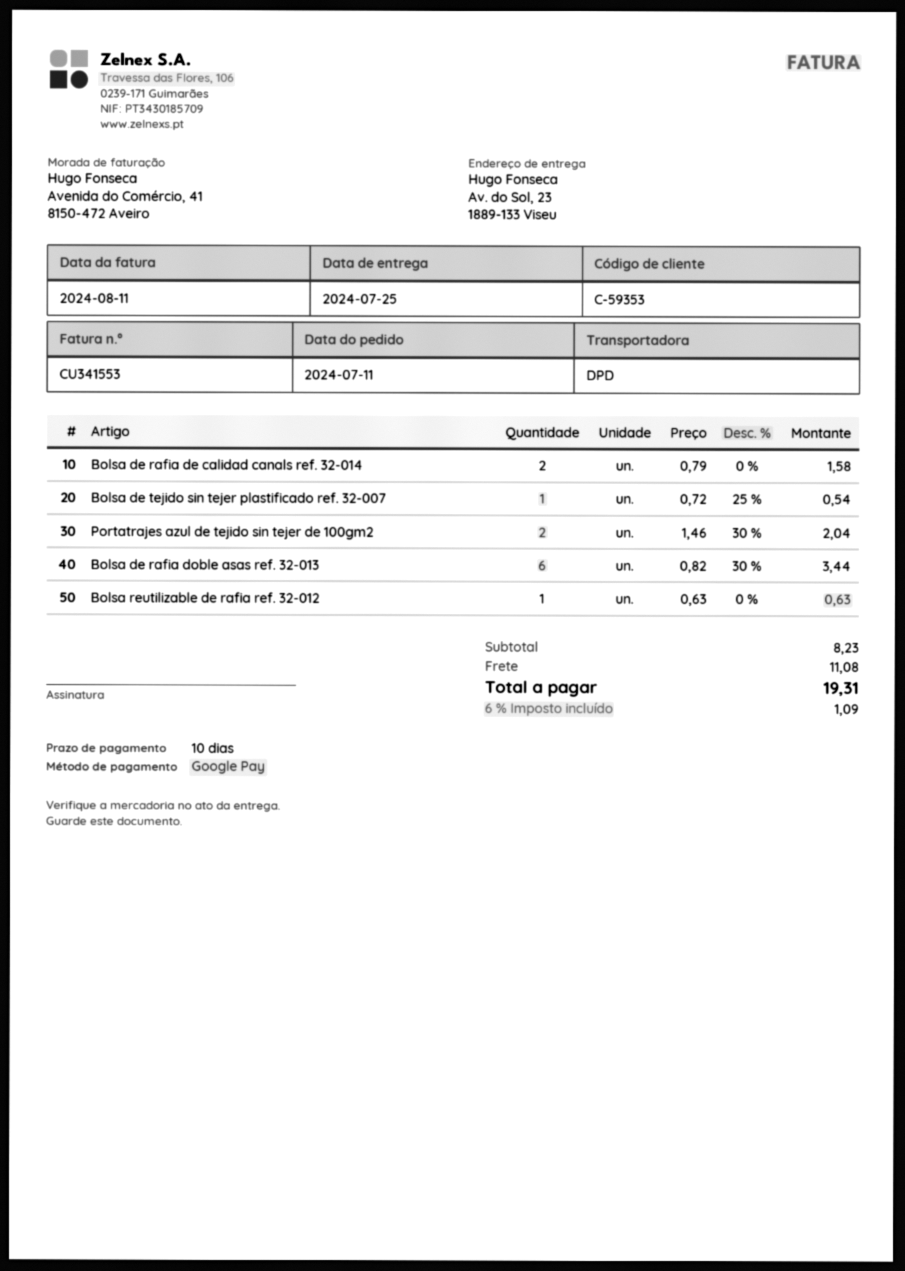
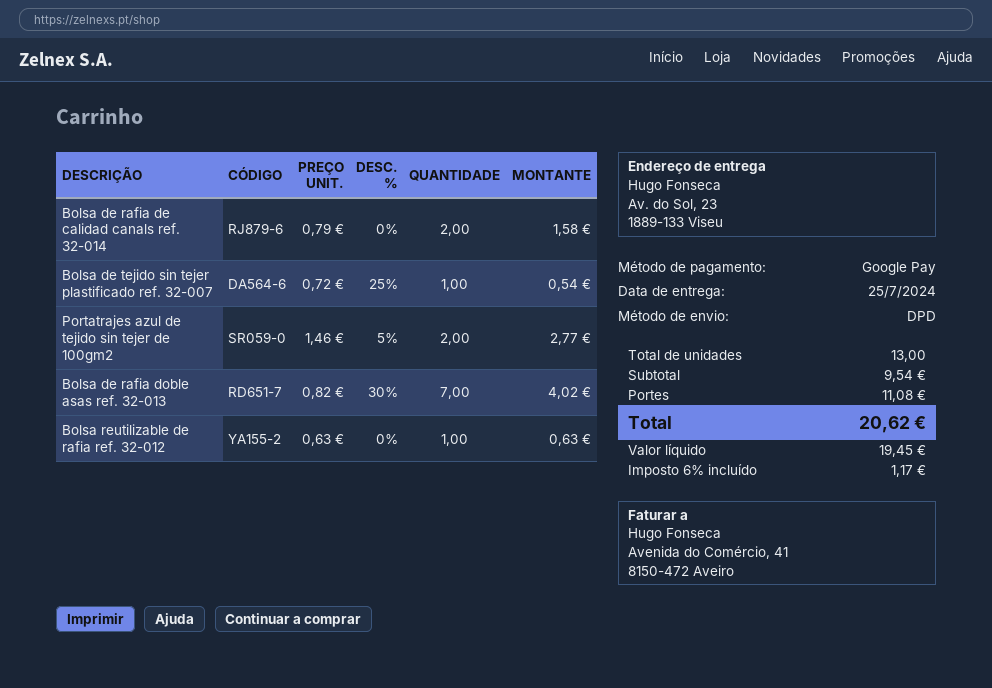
Portatrajes azul de tejido sin tejer de 100gm2: 2 x 1.46 - 30% = 2.04 -> 2 x 1.46 - 5% = 2.77
Bolsa de rafia doble asas ref. 32-013: 6 x 0.82 - 30% = 3.44 -> 7 x 0.82 - 30% = 4.02
subtotal: 8.23 -> 9.54
tax: 6% = 1.09 -> 6% = 1.17
total: 19.31 -> 20.62

